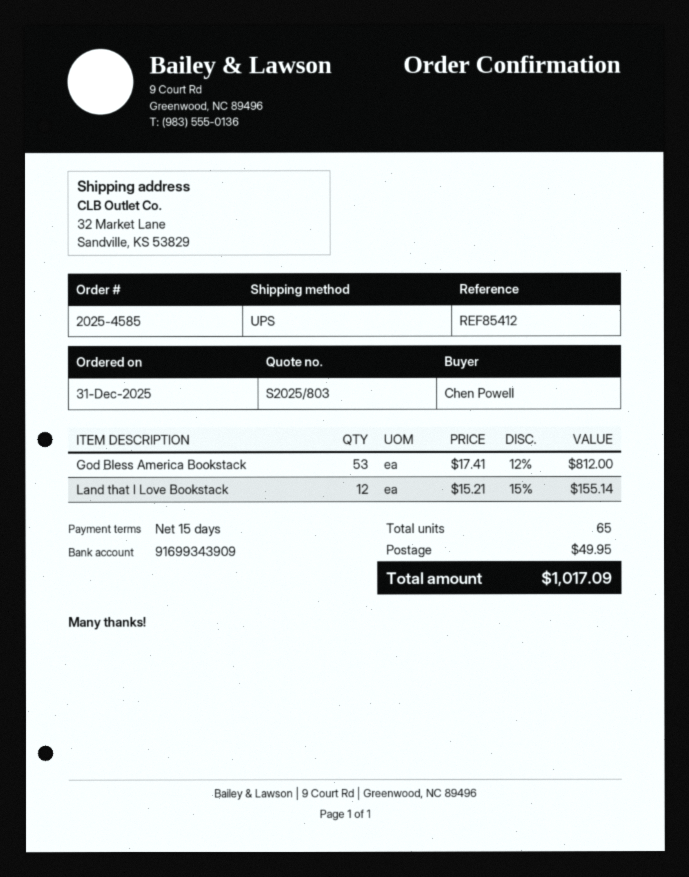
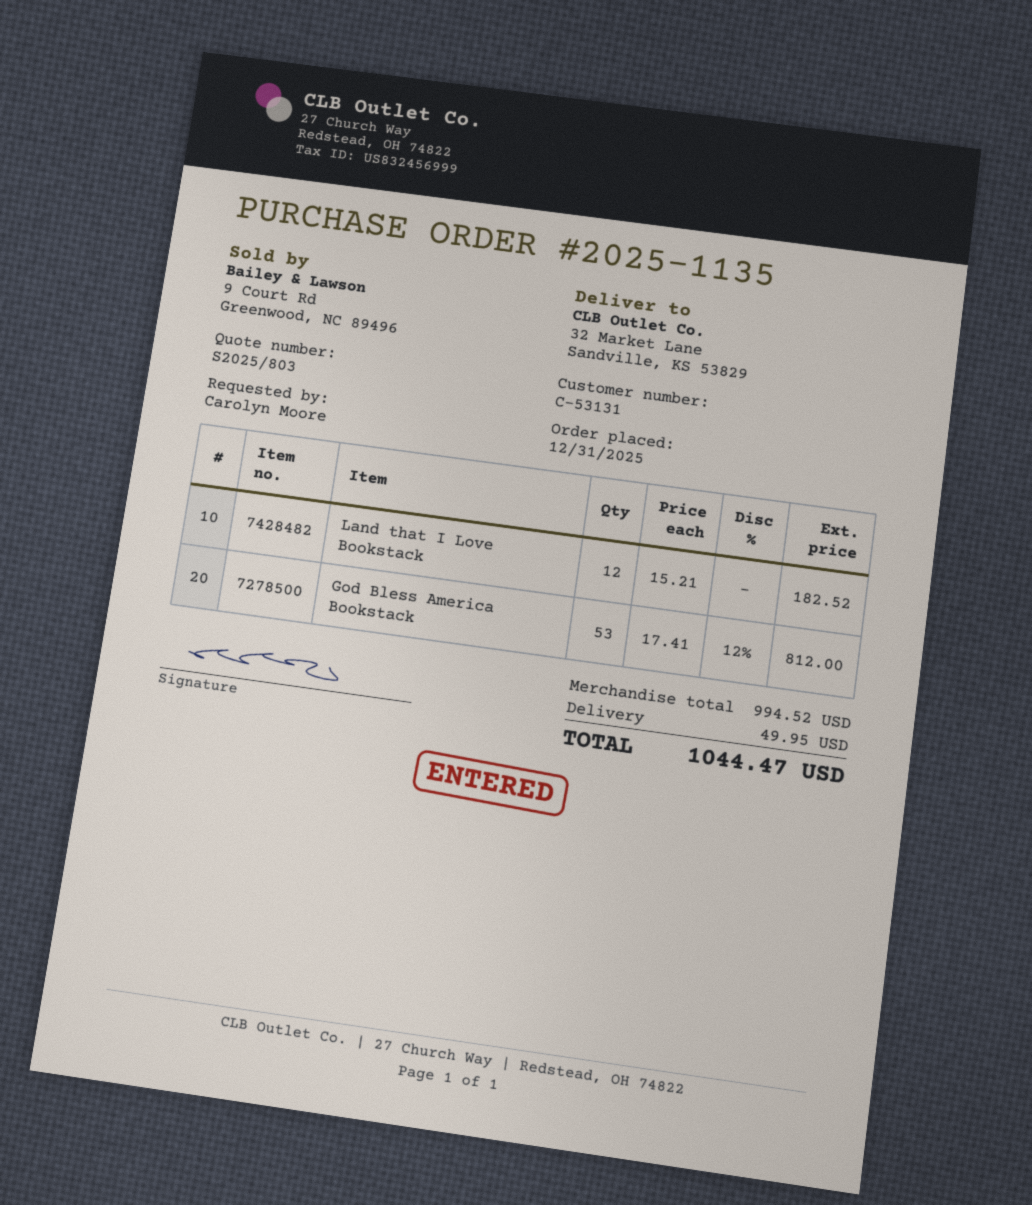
order number: 2025-4585 -> 2025-1135
ordered by: Chen Powell -> Carolyn Moore
Land that I Love Bookstack: 12 x 15.21 - 15% = 155.14 -> 12 x 15.21 = 182.52
total: 1017.09 -> 1044.47

